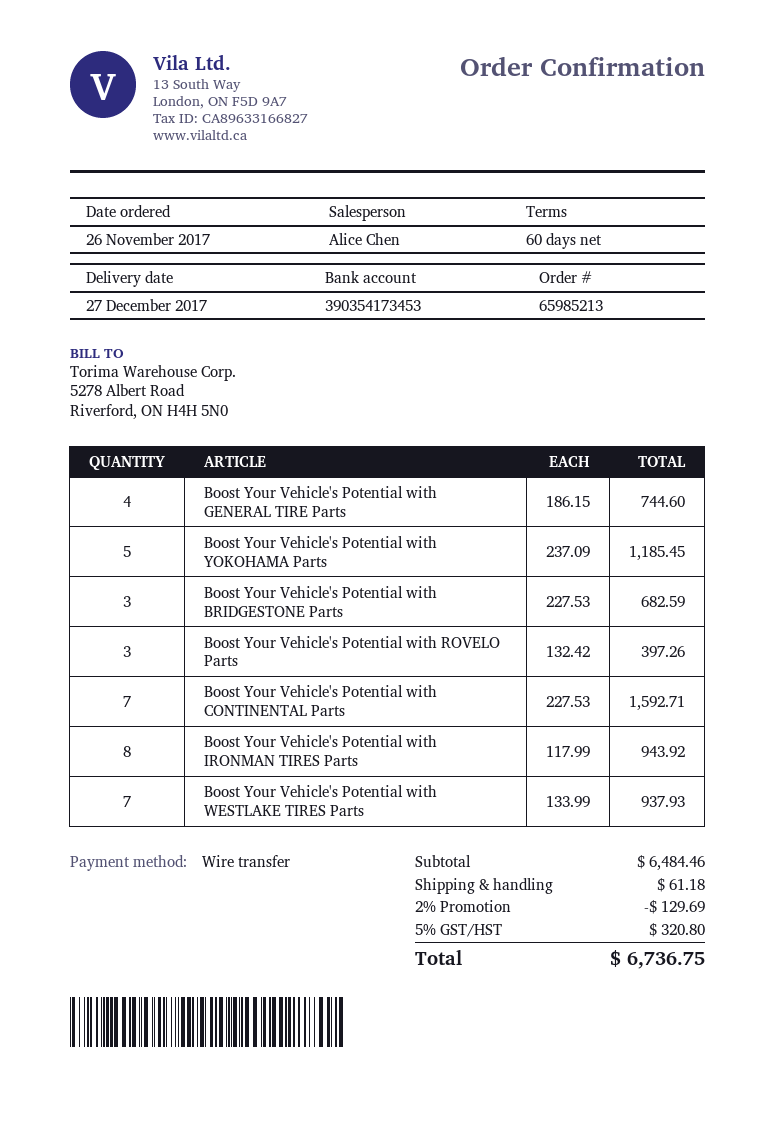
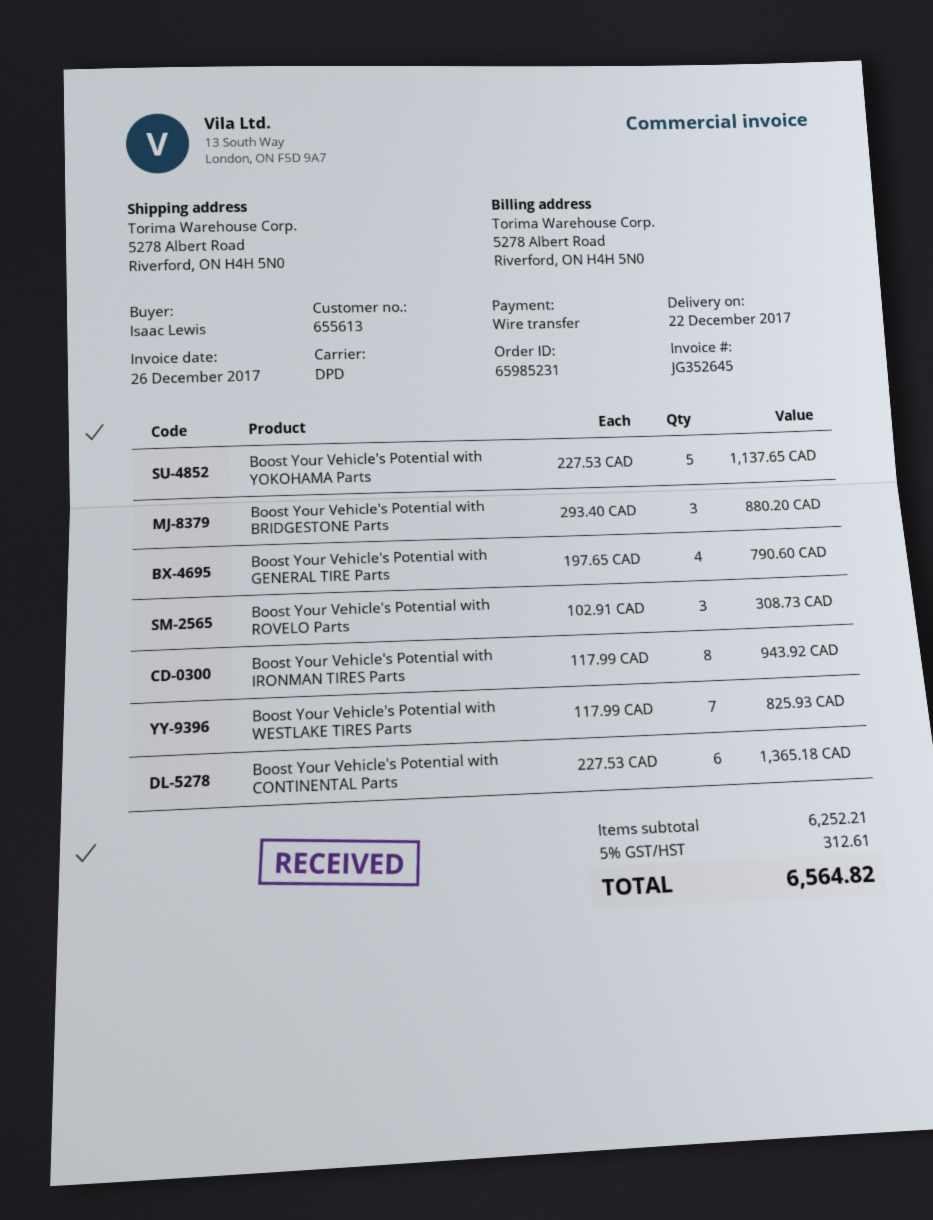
order number: 65985213 -> 65985231
delivery date: 2017-12-27 -> 2017-12-22
Boost Your Vehicle's Potential with GENERAL TIRE Parts: 4 x 186.15 = 744.60 -> 4 x 197.65 = 790.60
Boost Your Vehicle's Potential with YOKOHAMA Parts: 5 x 237.09 = 1185.45 -> 5 x 227.53 = 1137.65
Boost Your Vehicle's Potential with BRIDGESTONE Parts: 3 x 227.53 = 682.59 -> 3 x 293.40 = 880.20
Boost Your Vehicle's Potential with ROVELO Parts: 3 x 132.42 = 397.26 -> 3 x 102.91 = 308.73
Boost Your Vehicle's Potential with CONTINENTAL Parts: 7 x 227.53 = 1592.71 -> 6 x 227.53 = 1365.18
Boost Your Vehicle's Potential with WESTLAKE TIRES Parts: 7 x 133.99 = 937.93 -> 7 x 117.99 = 825.93
subtotal: 6484.46 -> 6252.21
discount: 2% = 129.69 -> none
shipping: 61.18 -> none
tax: 5% = 320.80 -> 5% = 312.61
total: 6736.75 -> 6564.82

